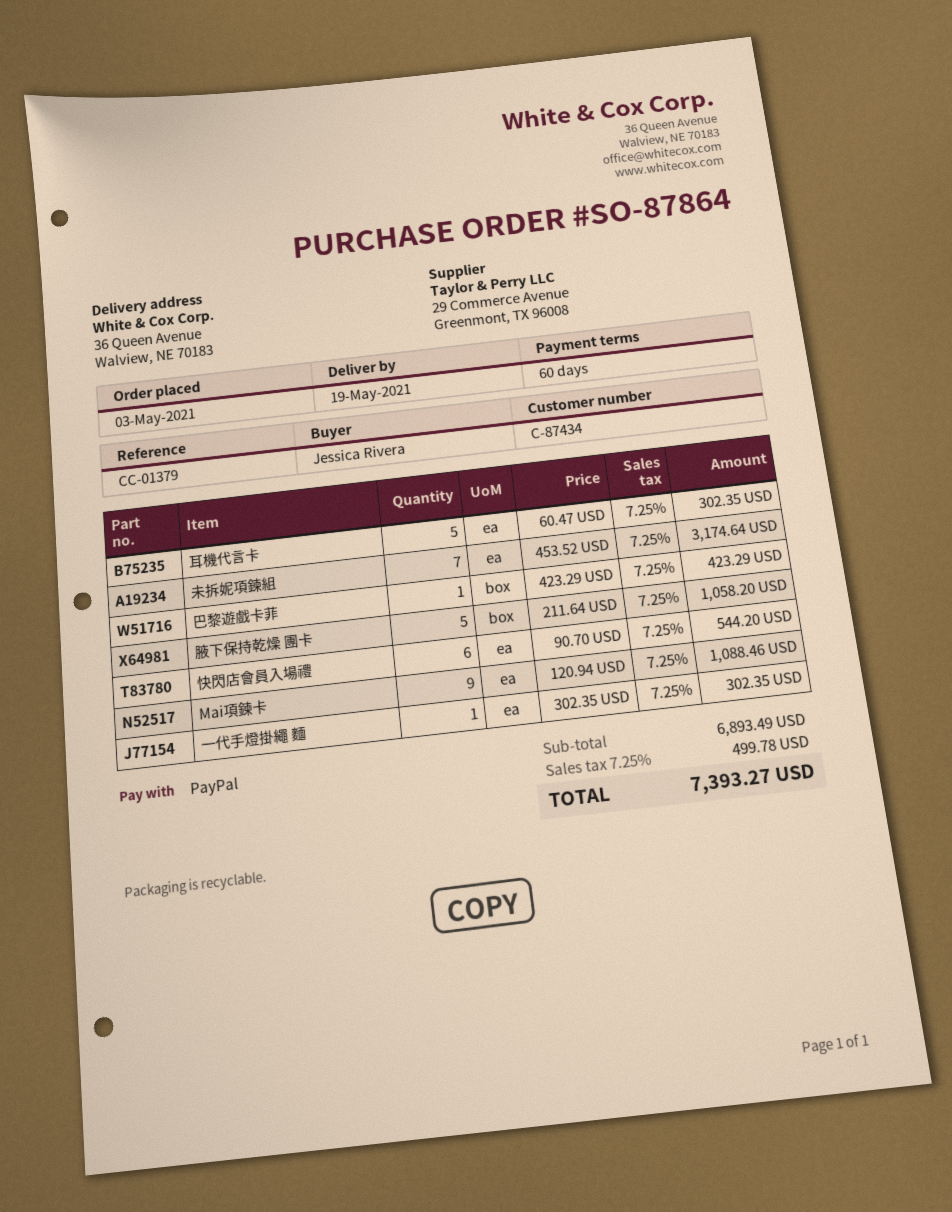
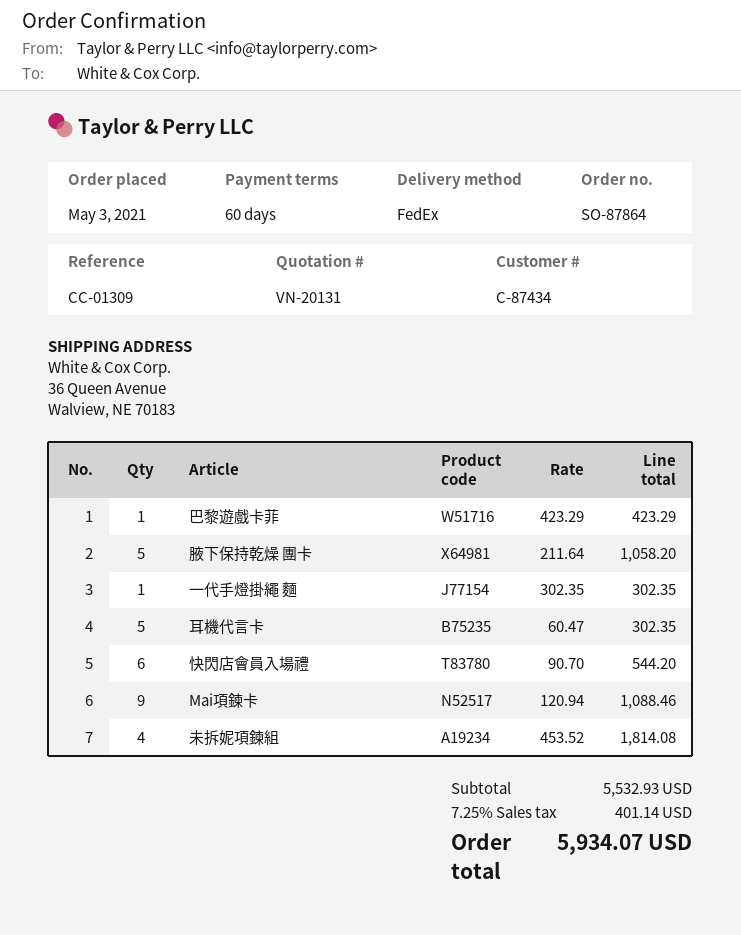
reference: CC-01379 -> CC-01309
未拆妮項鍊組: 7 x 453.52 = 3174.64 -> 4 x 453.52 = 1814.08
subtotal: 6893.49 -> 5532.93
tax: 7.25% = 499.78 -> 7.25% = 401.14
total: 7393.27 -> 5934.07

